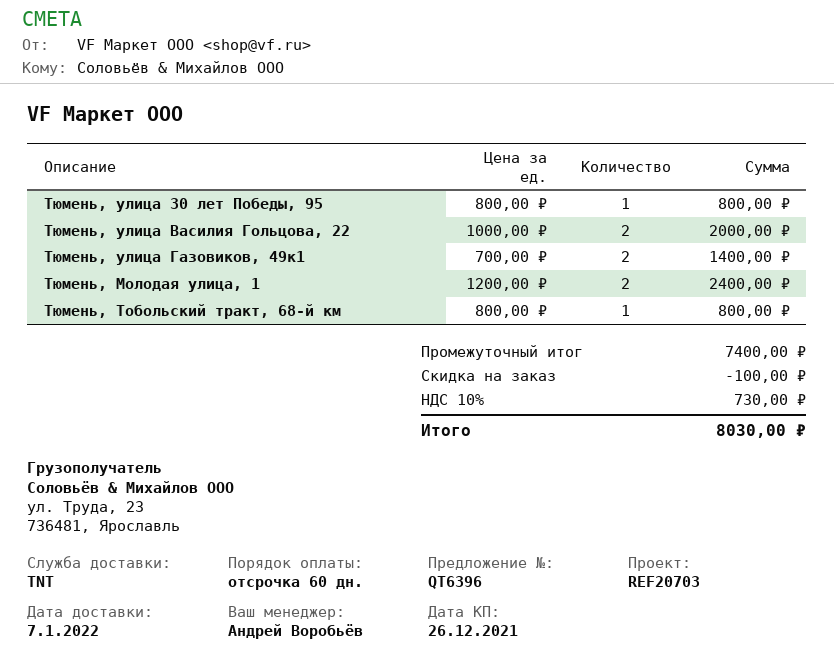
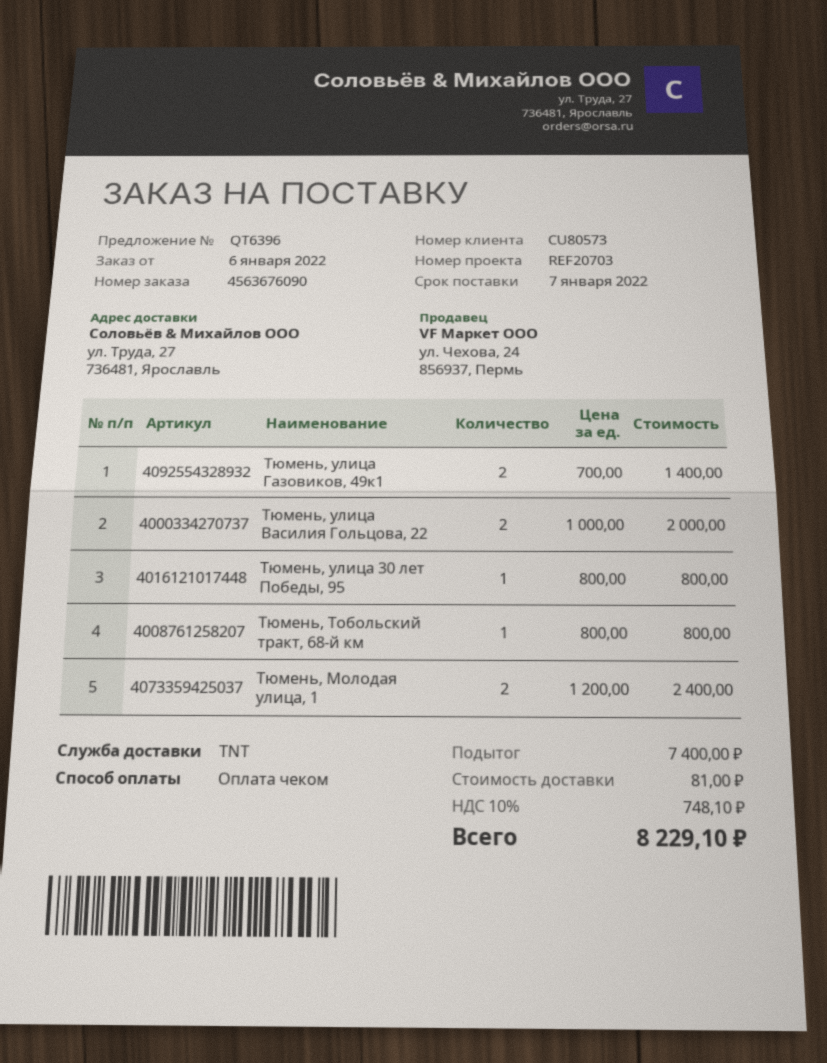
ship to: ул. Труда, 23, 736481, Ярославль -> ул. Труда, 27, 736481, Ярославль
discount: 100.00 -> none
shipping: none -> 81.00
tax: 10% = 730.00 -> 10% = 748.10
total: 8030.00 -> 8229.10

